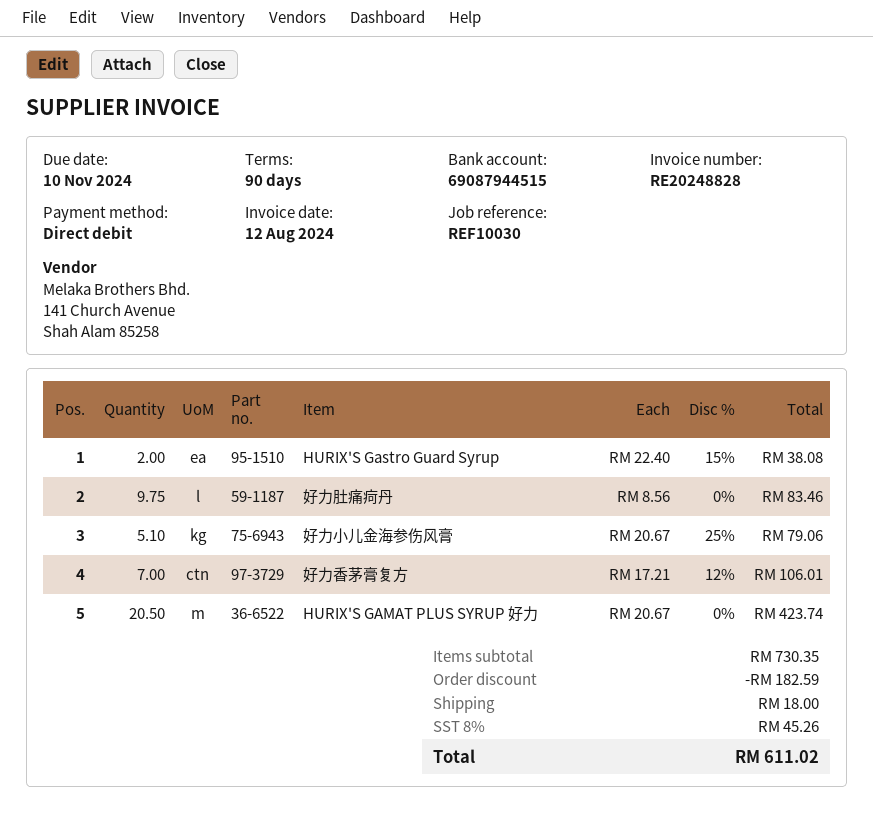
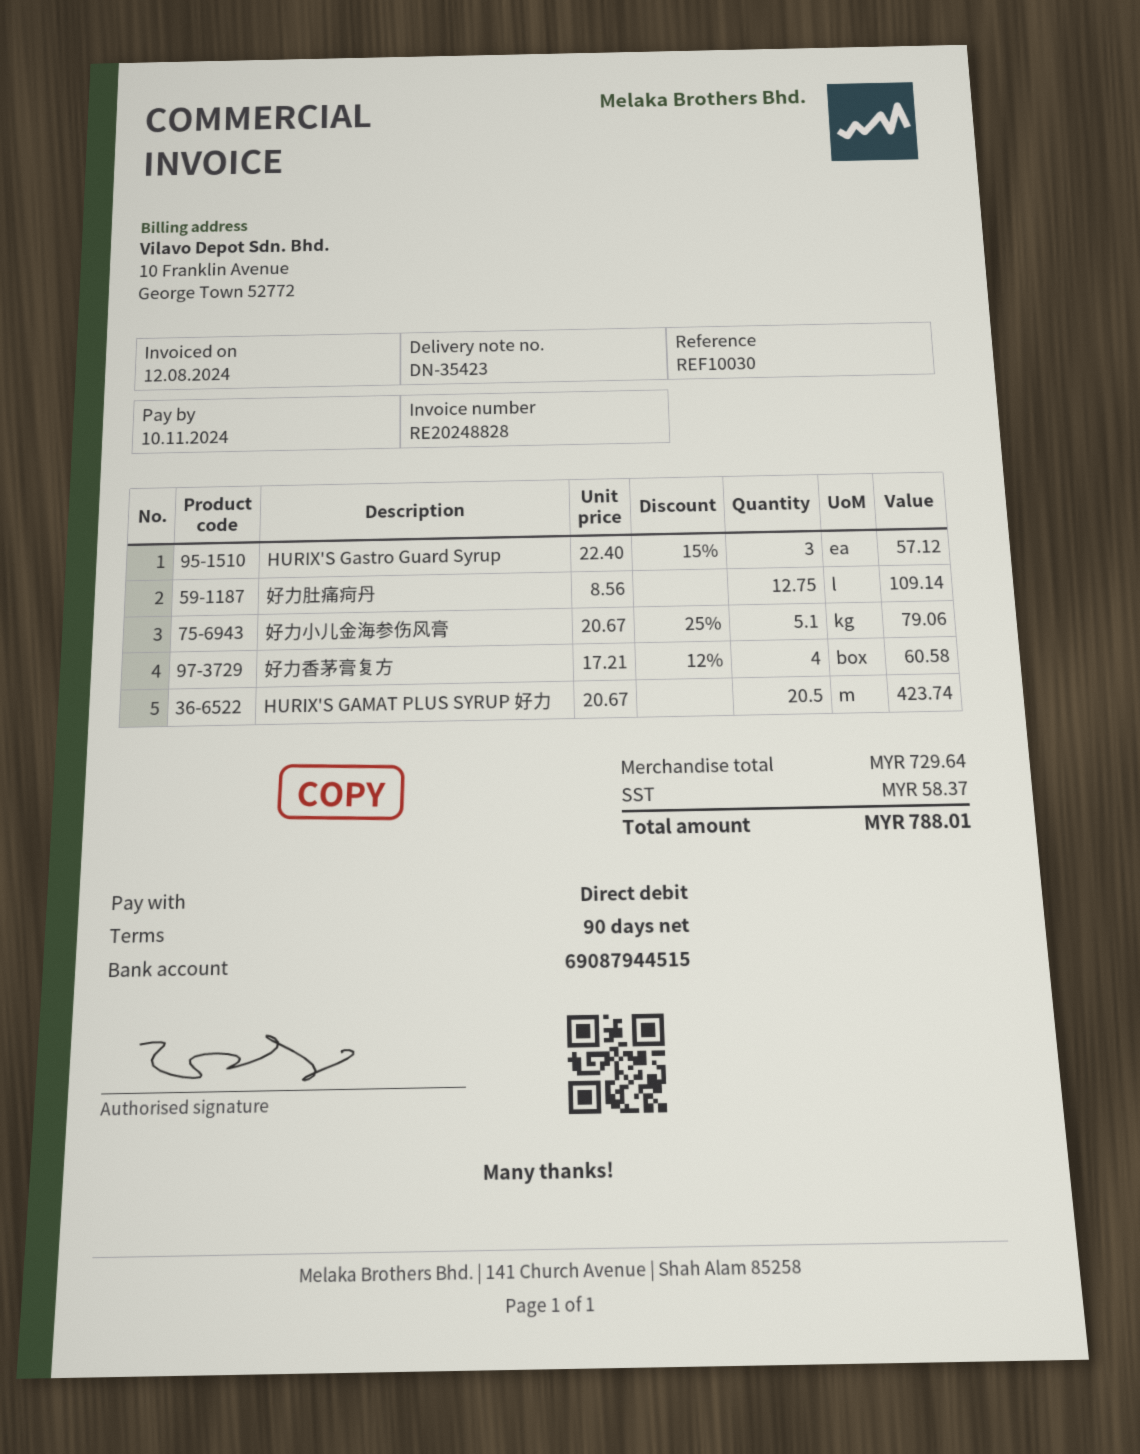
HURIX'S Gastro Guard Syrup: 2 x 22.40 - 15% = 38.08 -> 3 x 22.40 - 15% = 57.12
好力肚痛疴丹: 9.75 x 8.56 = 83.46 -> 12.75 x 8.56 = 109.14
好力香茅膏复方: 7 x 17.21 - 12% = 106.01 -> 4 x 17.21 - 12% = 60.58
subtotal: 730.35 -> 729.64
discount: 182.59 -> none
shipping: 18.00 -> none
tax: 45.26 -> 58.37
total: 611.02 -> 788.01

